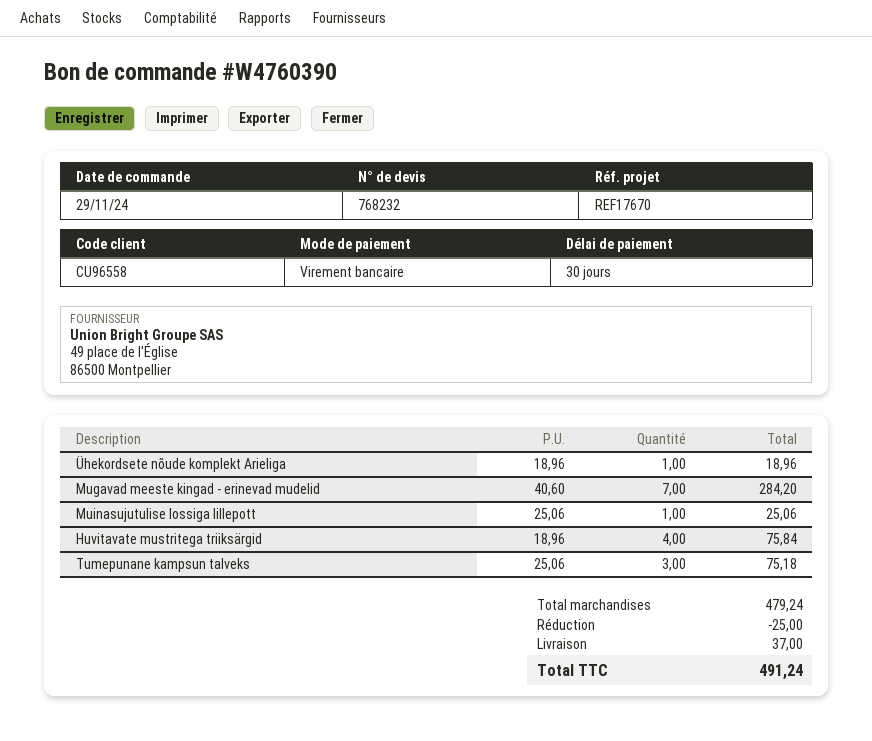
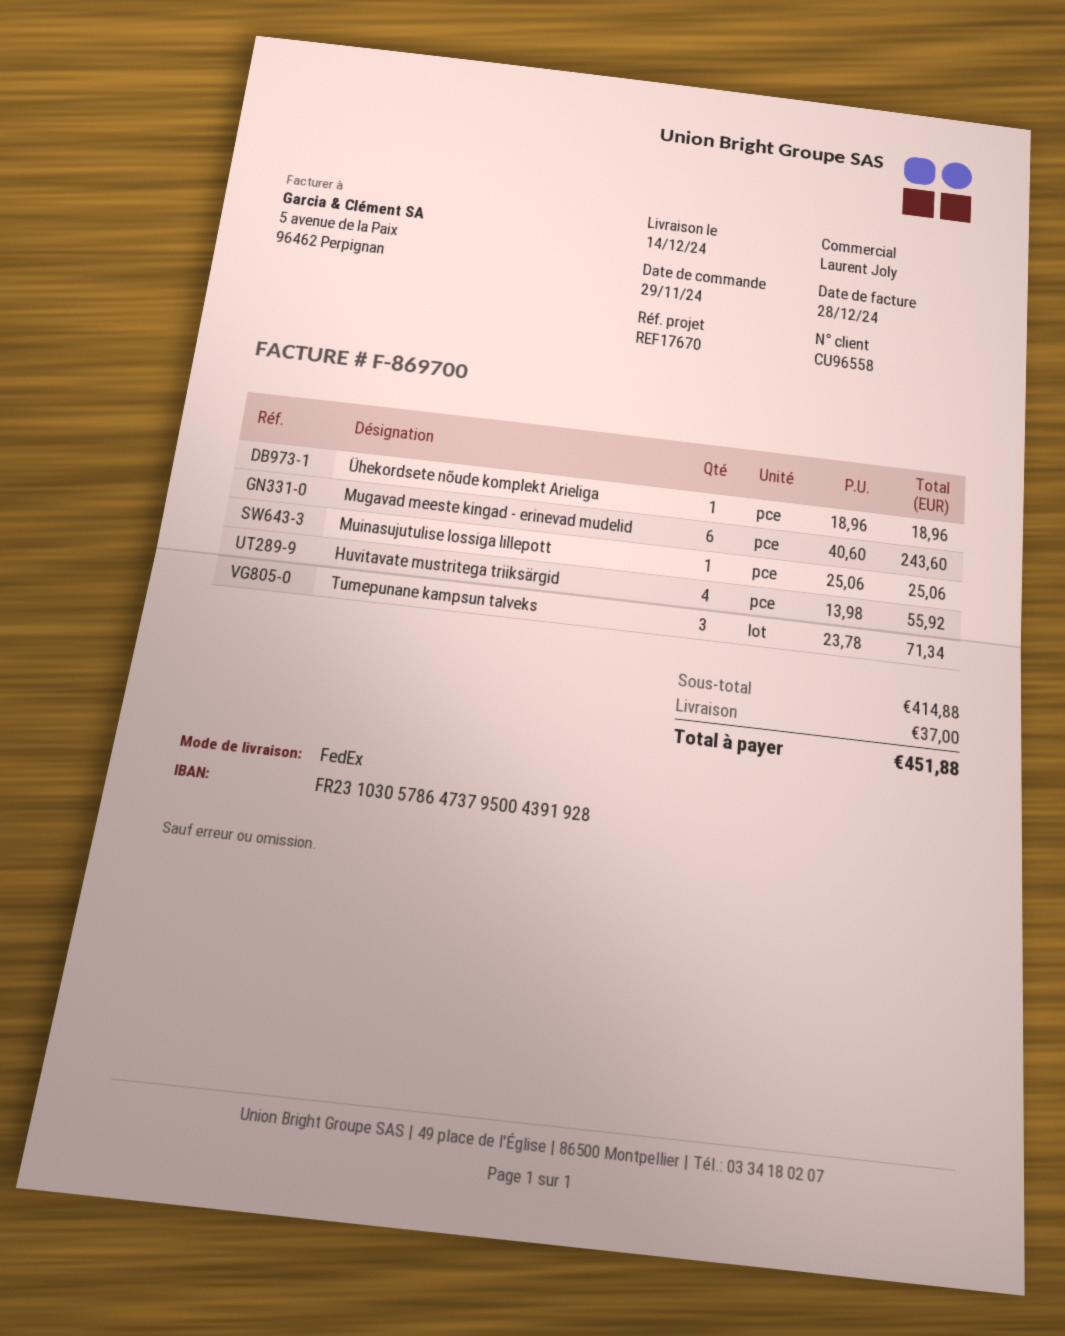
Mugavad meeste kingad - erinevad mudelid: 7 x 40.60 = 284.20 -> 6 x 40.60 = 243.60
Huvitavate mustritega triiksärgid: 4 x 18.96 = 75.84 -> 4 x 13.98 = 55.92
Tumepunane kampsun talveks: 3 x 25.06 = 75.18 -> 3 x 23.78 = 71.34
subtotal: 479.24 -> 414.88
discount: 25.00 -> none
total: 491.24 -> 451.88

